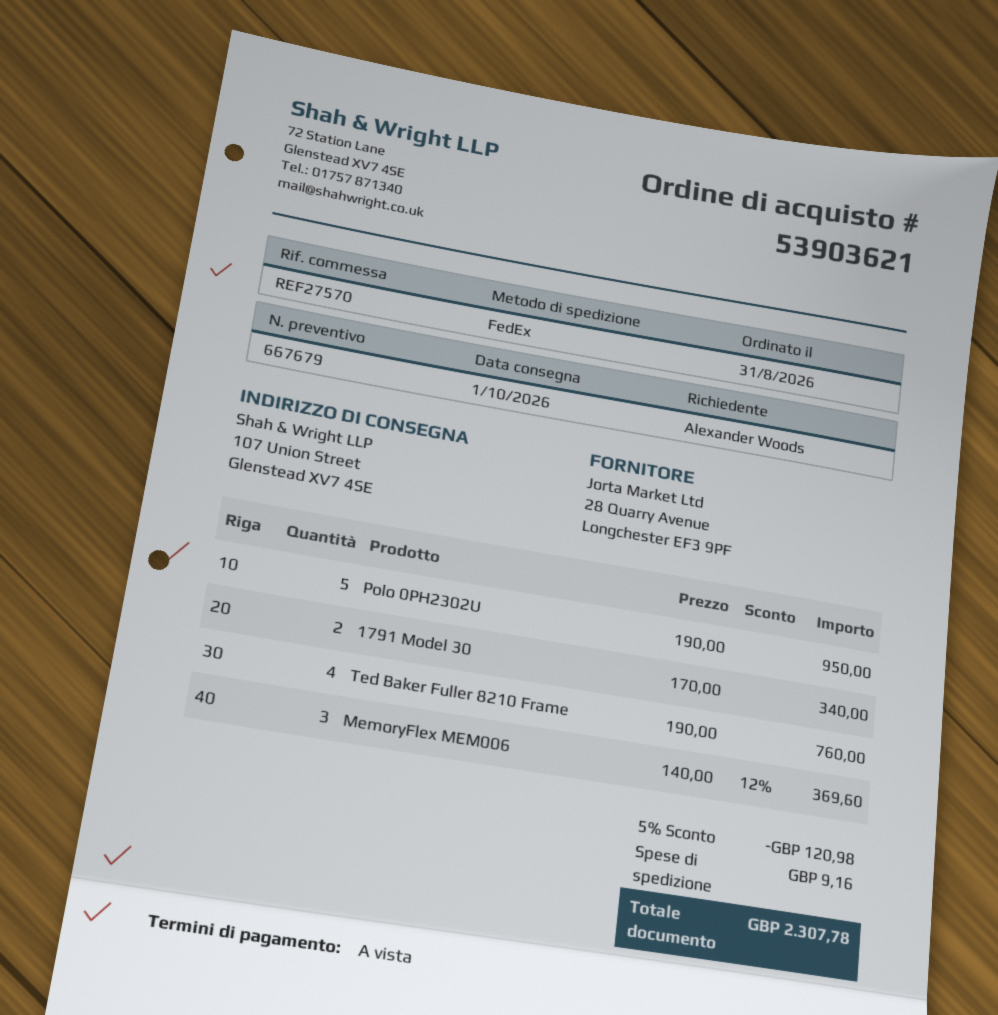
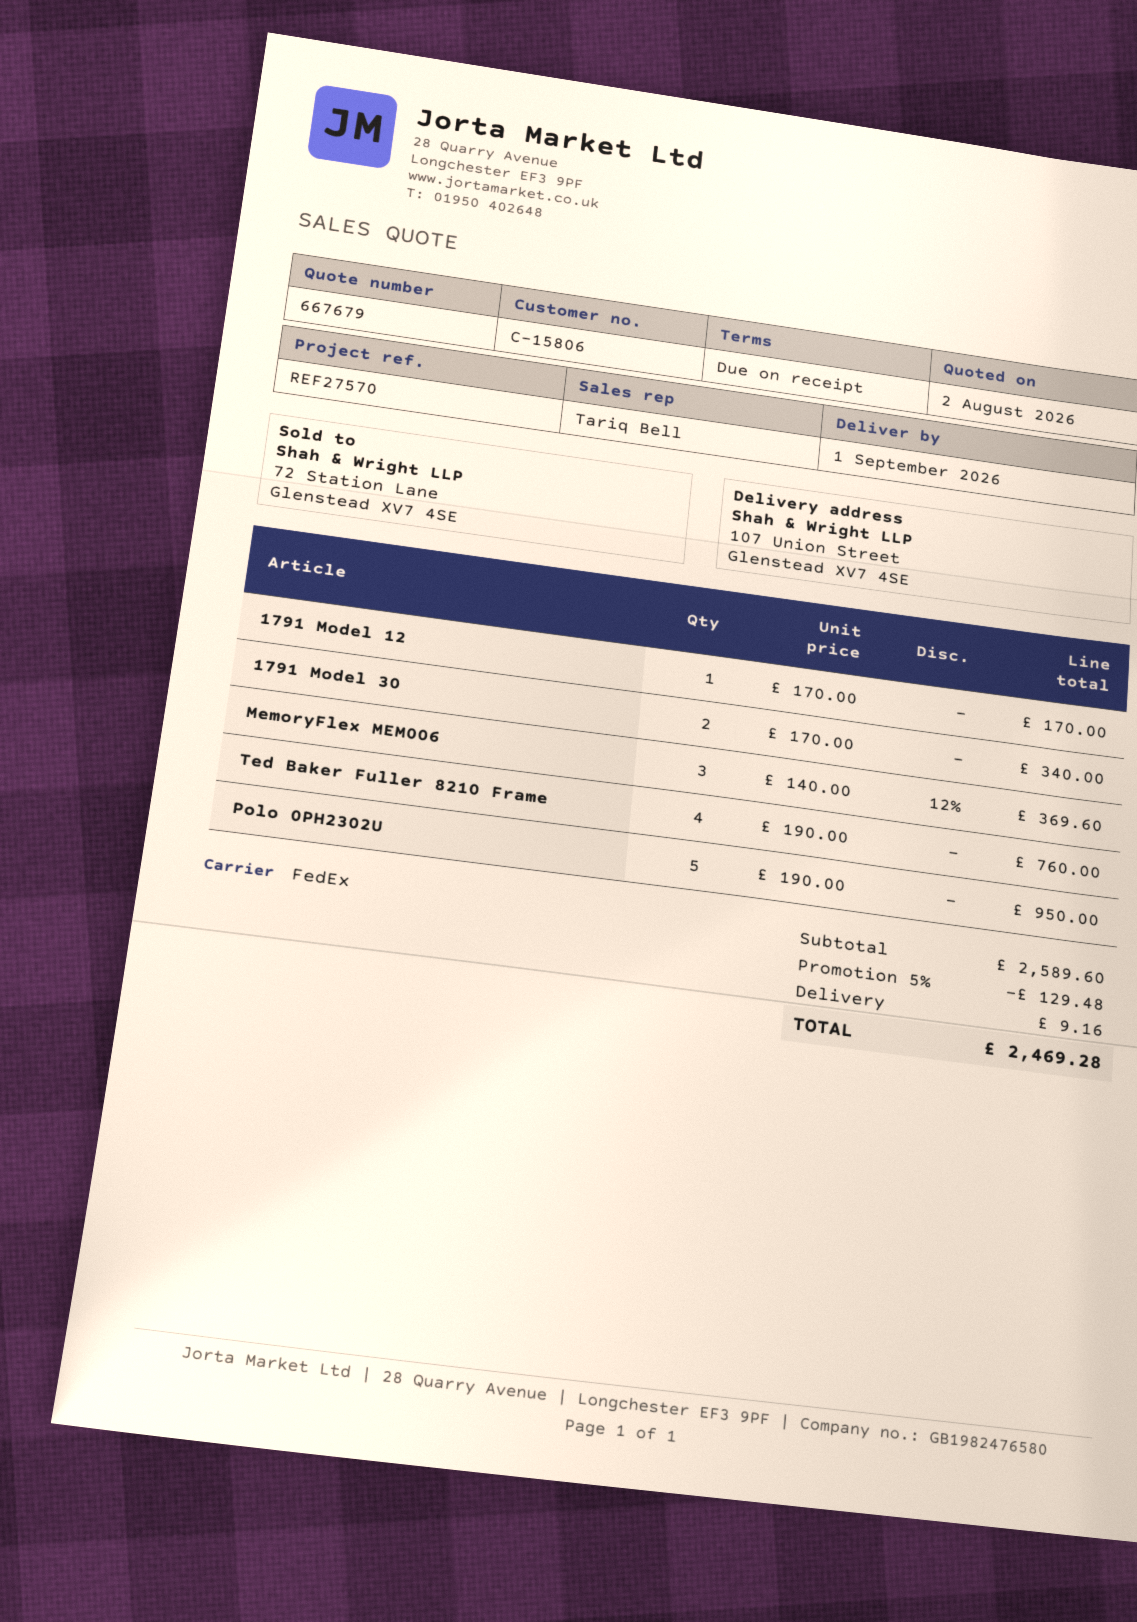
delivery date: 2026-10-01 -> 2026-09-01
1791 Model 12: none -> 1 x 170.00 = 170.00
discount: 5% = 120.98 -> 5% = 129.48
total: 2307.78 -> 2469.28

